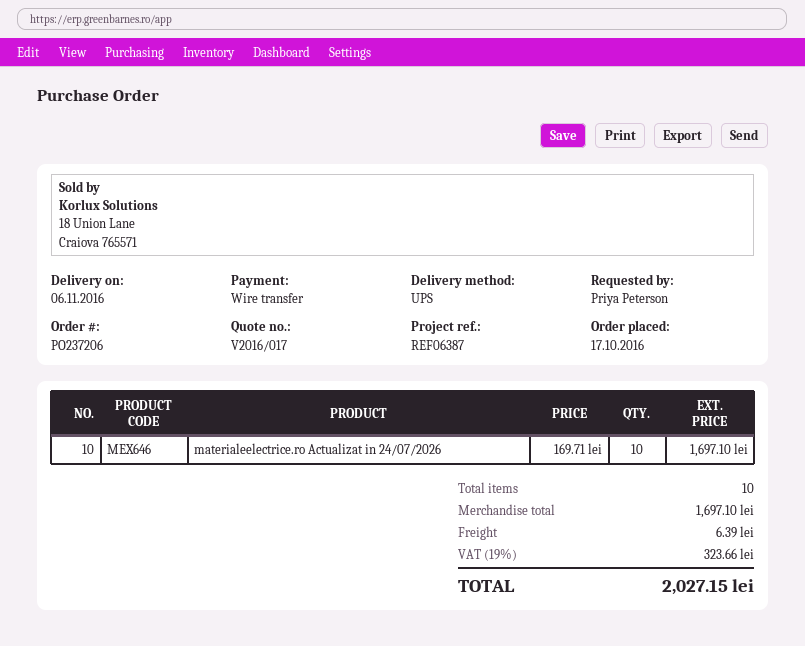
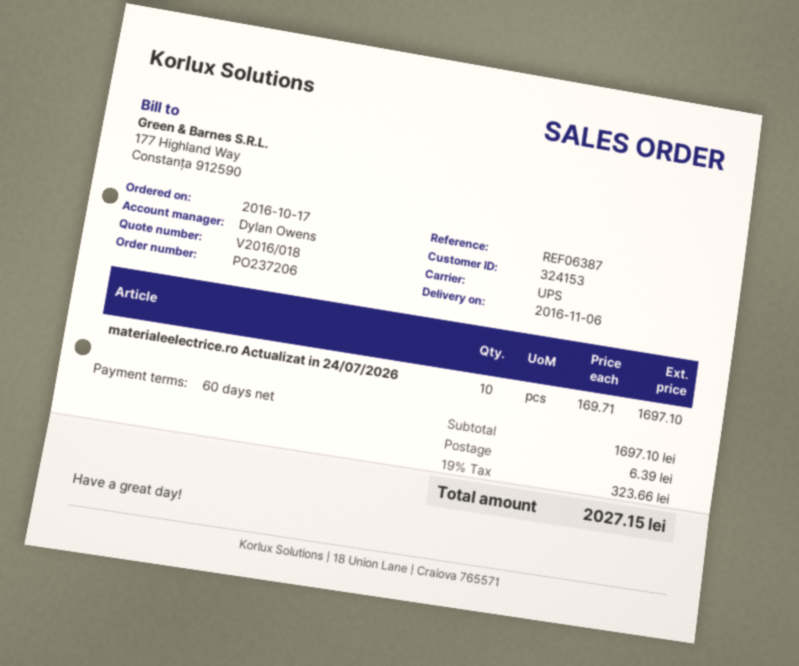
quote number: V2016/017 -> V2016/018

